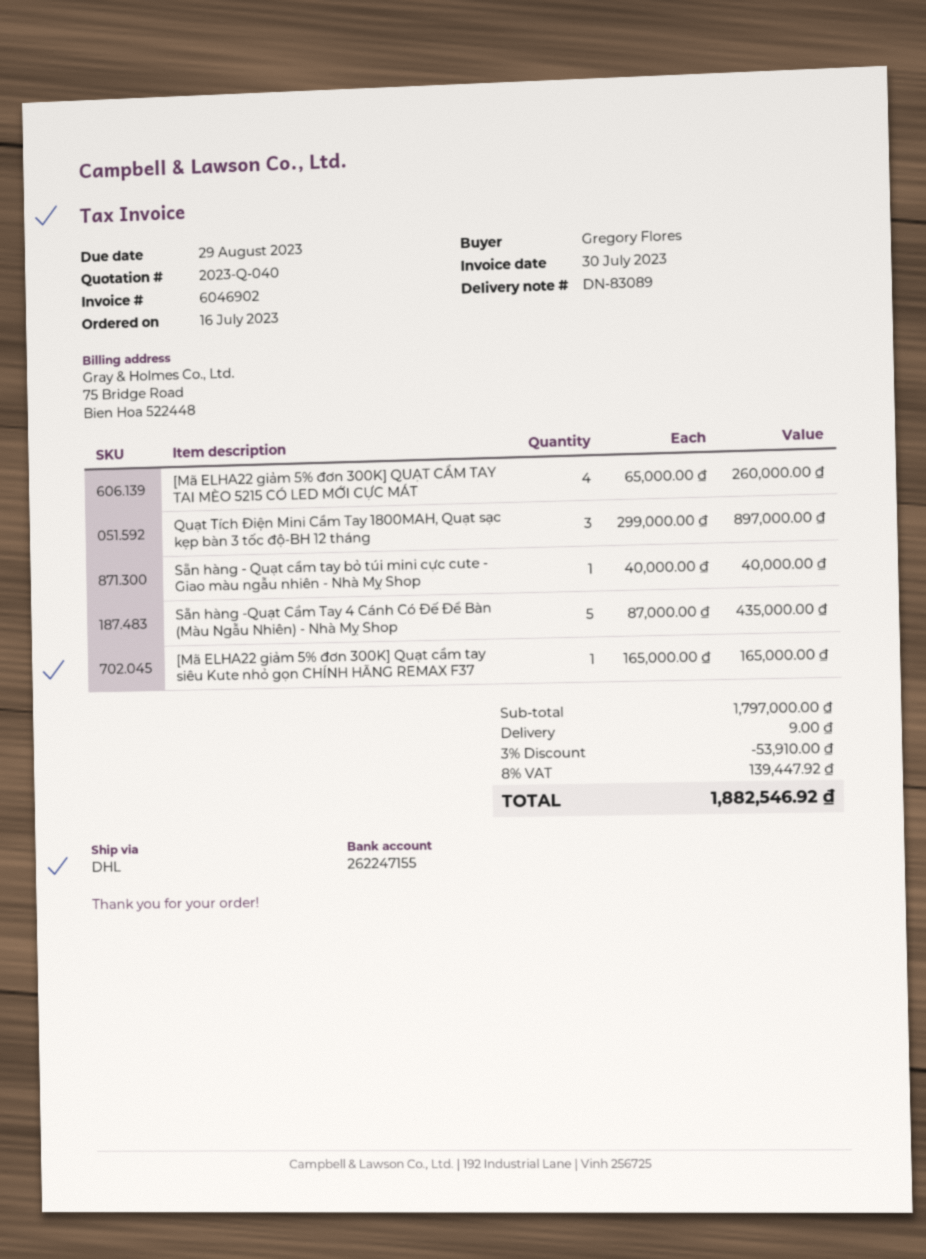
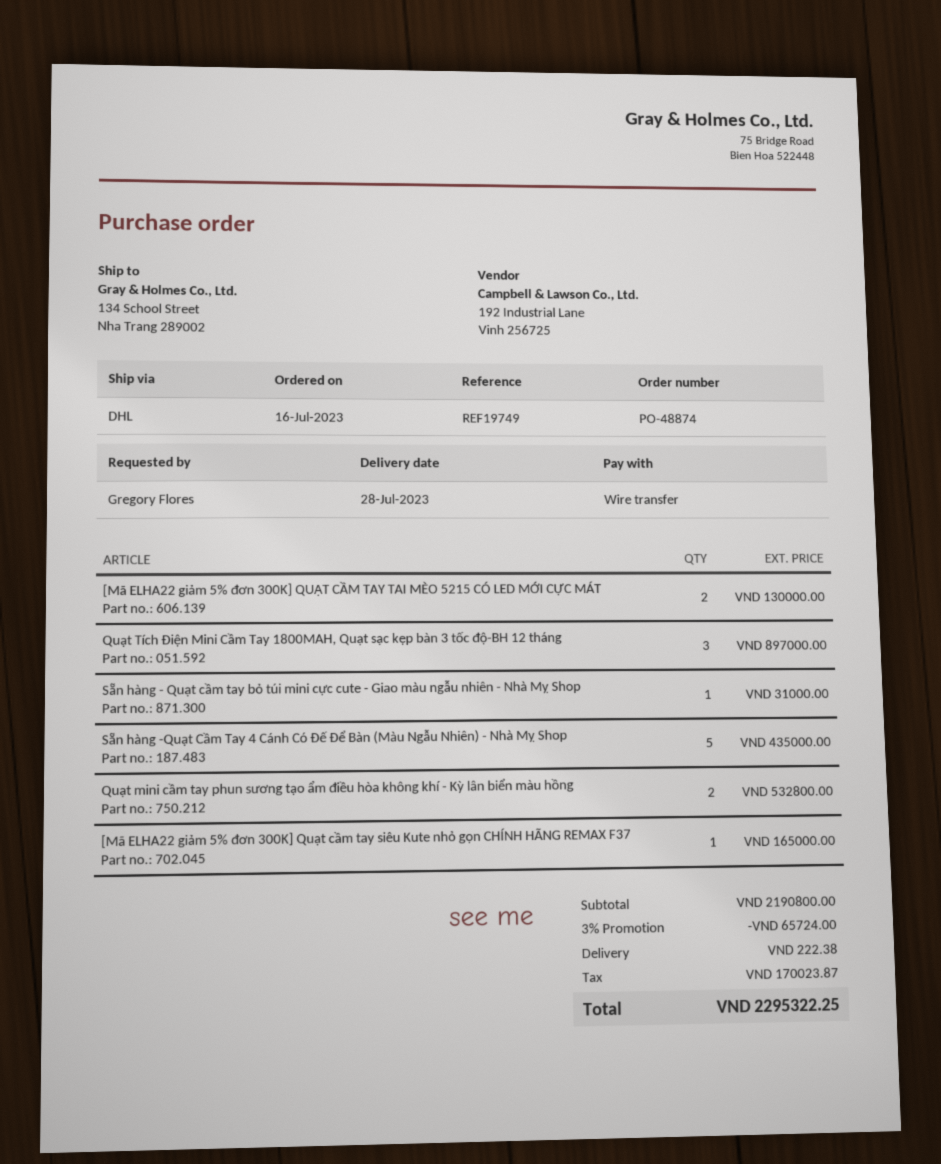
[Mã ELHA22 giảm 5% đơn 300K] QUẠT CẦM TAY TAI MÈO 5215 CÓ LED MỚI CỰC MÁT: 4 for 260000.00 -> 2 for 130000.00
Sẵn hàng - Quạt cầm tay bỏ túi mini cực cute - Giao màu ngẫu nhiên - Nhà Mỵ Shop: 1 for 40000.00 -> 1 for 31000.00
Quạt mini cầm tay phun sương tạo ẩm điều hòa không khí - Kỳ lân biển màu hồng: none -> 2 for 532800.00
subtotal: 1797000.00 -> 2190800.00
discount: 3% = 53910.00 -> 3% = 65724.00
shipping: 9.00 -> 222.38
tax: 139447.92 -> 170023.87
total: 1882546.92 -> 2295322.25

